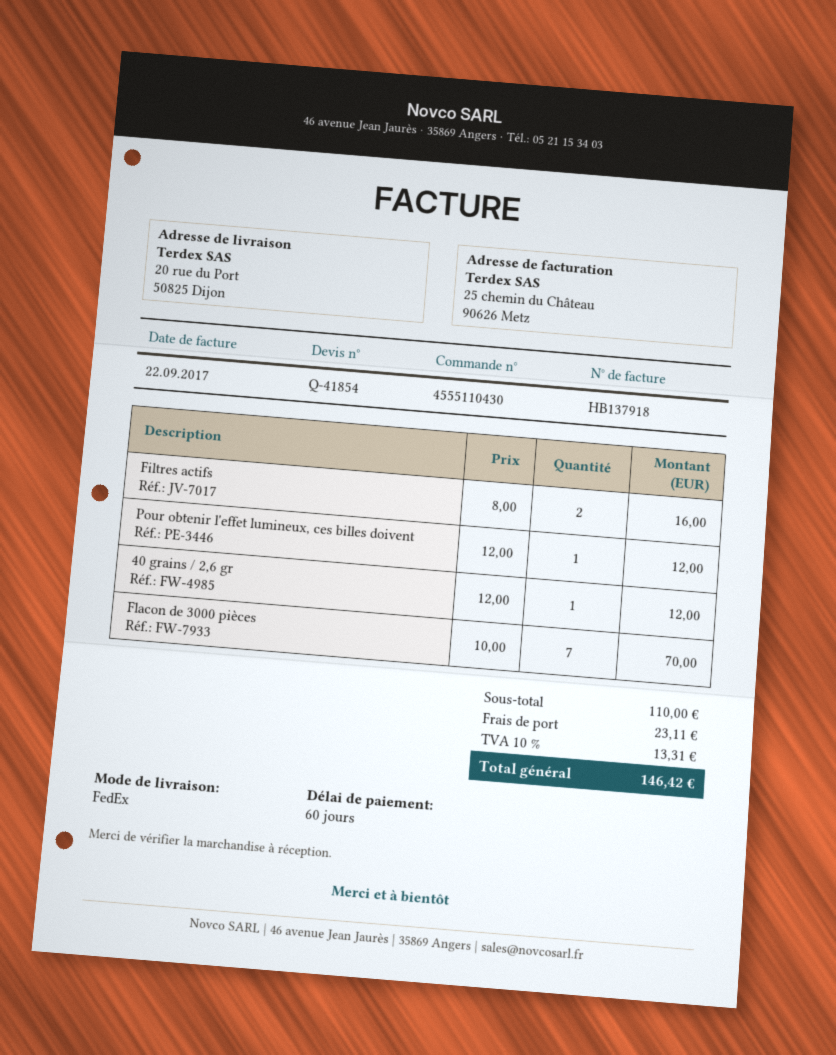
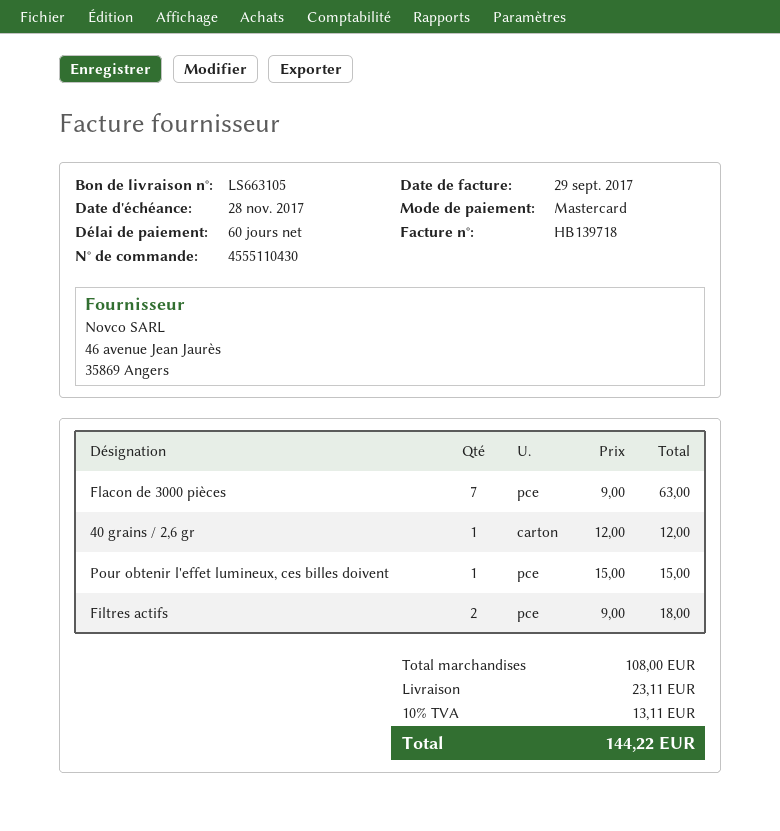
invoice number: HB137918 -> HB139718
invoice date: 2017-09-22 -> 2017-09-29
Filtres actifs: 2 x 8.00 = 16.00 -> 2 x 9.00 = 18.00
Pour obtenir l'effet lumineux, ces billes doivent: 1 x 12.00 = 12.00 -> 1 x 15.00 = 15.00
Flacon de 3000 pièces: 7 x 10.00 = 70.00 -> 7 x 9.00 = 63.00
subtotal: 110.00 -> 108.00
tax: 10% = 13.31 -> 10% = 13.11
total: 146.42 -> 144.22

